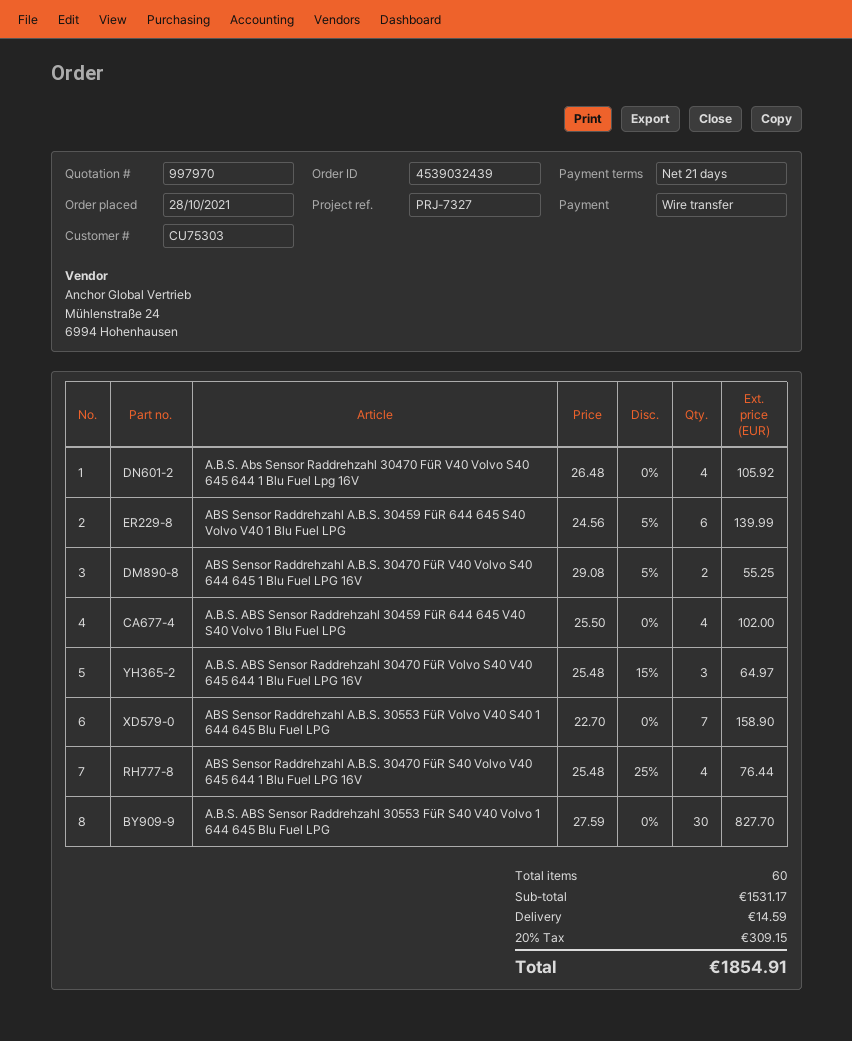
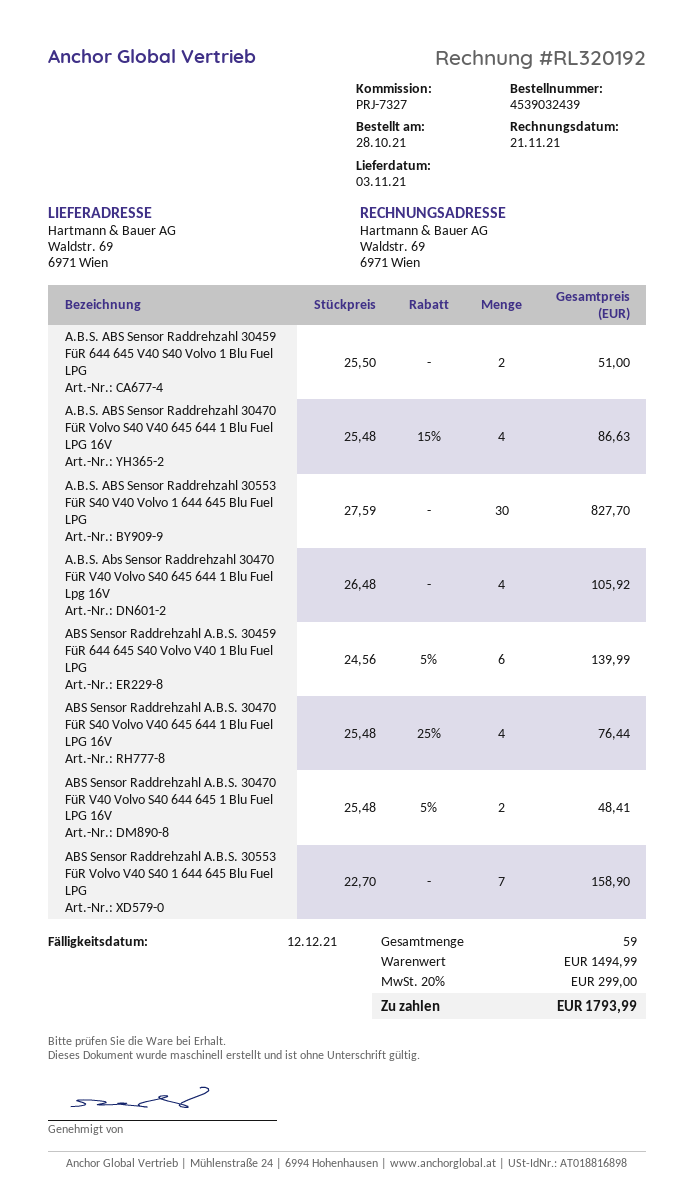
ABS Sensor Raddrehzahl A.B.S. 30470 FüR V40 Volvo S40 644 645 1 Blu Fuel LPG 16V: 2 x 29.08 - 5% = 55.25 -> 2 x 25.48 - 5% = 48.41
A.B.S. ABS Sensor Raddrehzahl 30459 FüR 644 645 V40 S40 Volvo 1 Blu Fuel LPG: 4 x 25.50 = 102.00 -> 2 x 25.50 = 51.00
A.B.S. ABS Sensor Raddrehzahl 30470 FüR Volvo S40 V40 645 644 1 Blu Fuel LPG 16V: 3 x 25.48 - 15% = 64.97 -> 4 x 25.48 - 15% = 86.63
total quantity: 60 -> 59
subtotal: 1531.17 -> 1494.99
shipping: 14.59 -> none
tax: 20% = 309.15 -> 20% = 299.00
total: 1854.91 -> 1793.99

